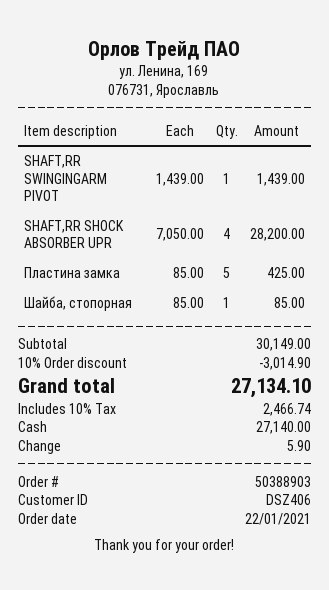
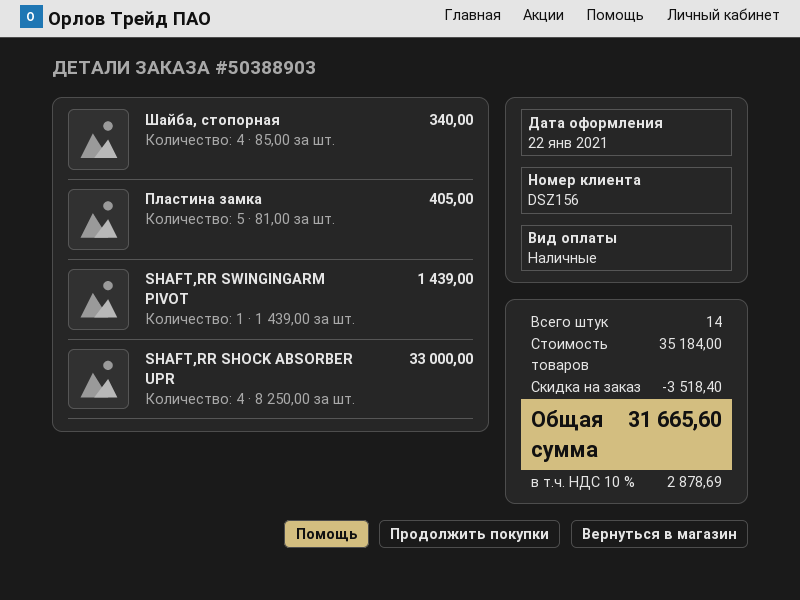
customer number: DSZ406 -> DSZ156
SHAFT,RR SHOCK ABSORBER UPR: 4 x 7050.00 = 28200.00 -> 4 x 8250.00 = 33000.00
Пластина замка: 5 x 85.00 = 425.00 -> 5 x 81.00 = 405.00
Шайба, стопорная: 1 x 85.00 = 85.00 -> 4 x 85.00 = 340.00
subtotal: 30149.00 -> 35184.00
discount: 3014.90 -> 3518.40
tax: 10% = 2466.74 -> 10% = 2878.69
total: 27134.10 -> 31665.60

